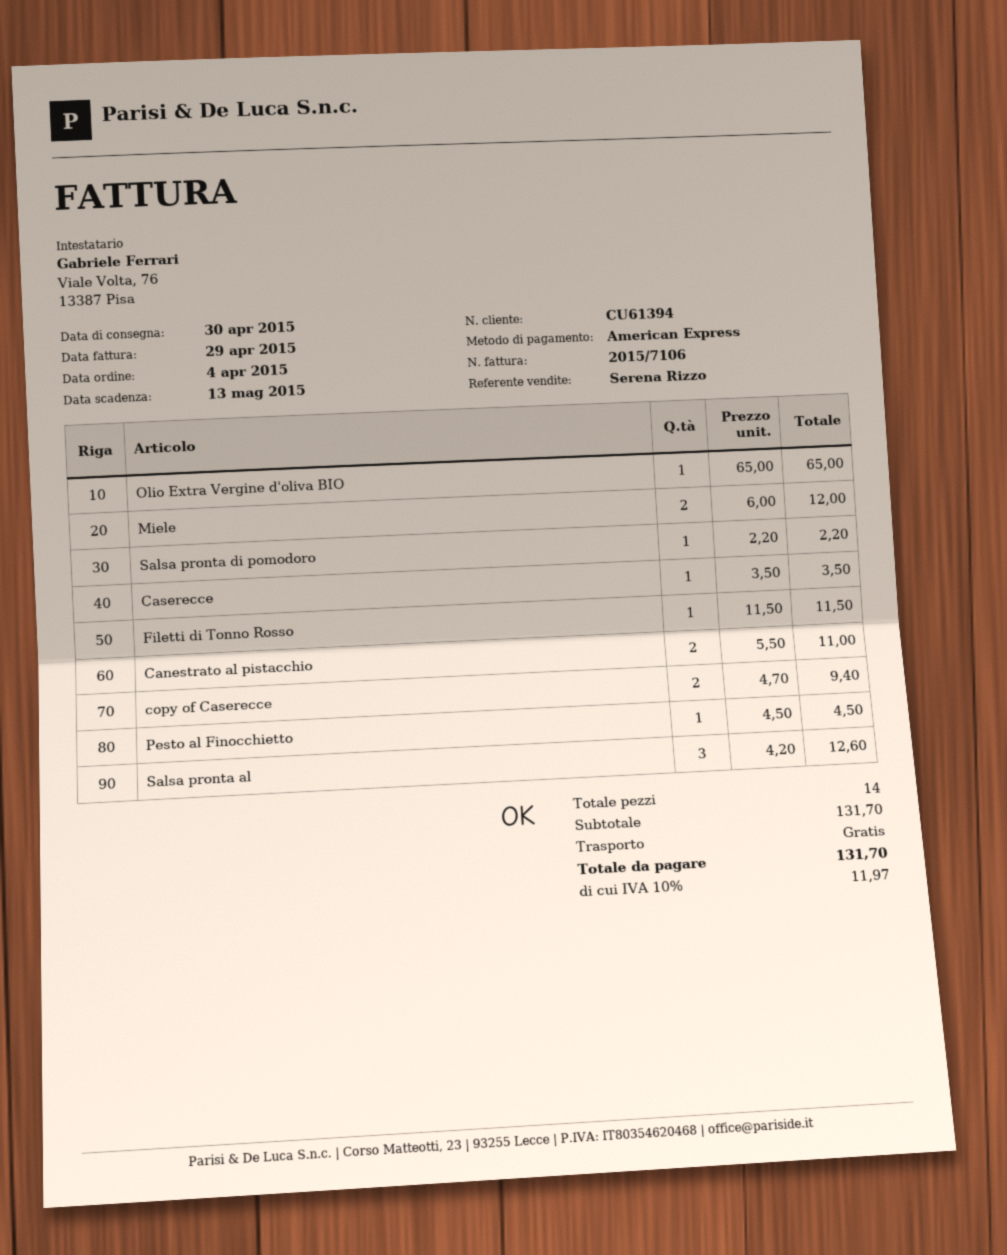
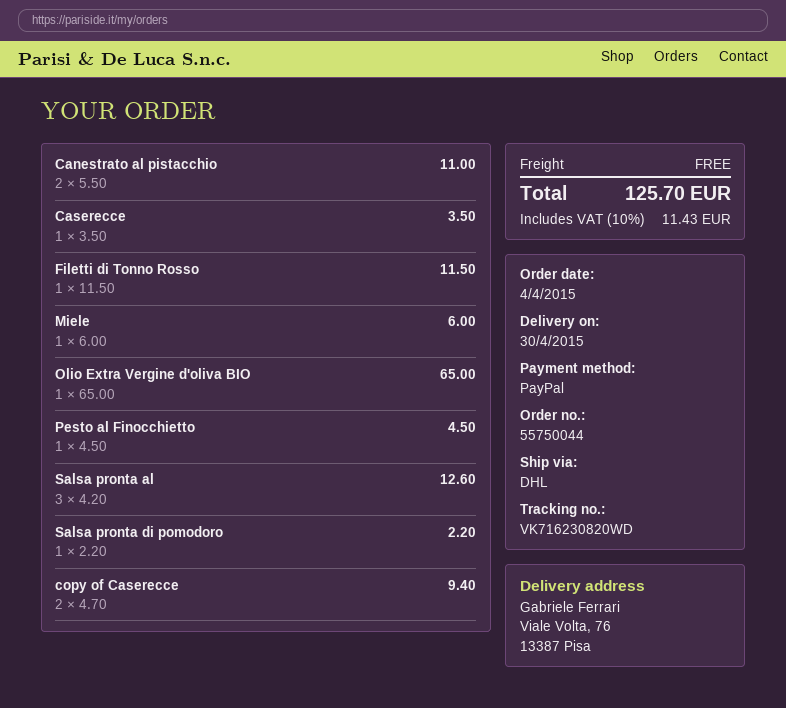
payment method: American Express -> PayPal
Miele: 2 x 6.00 = 12.00 -> 1 x 6.00 = 6.00
tax: 10% = 11.97 -> 10% = 11.43
total: 131.70 -> 125.70

